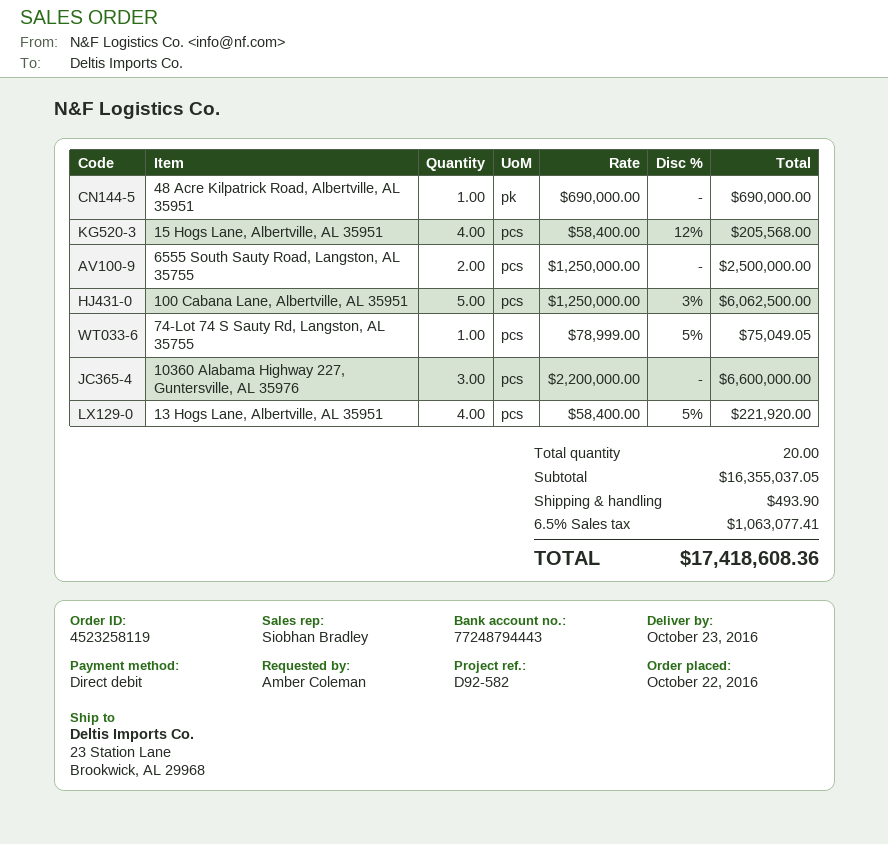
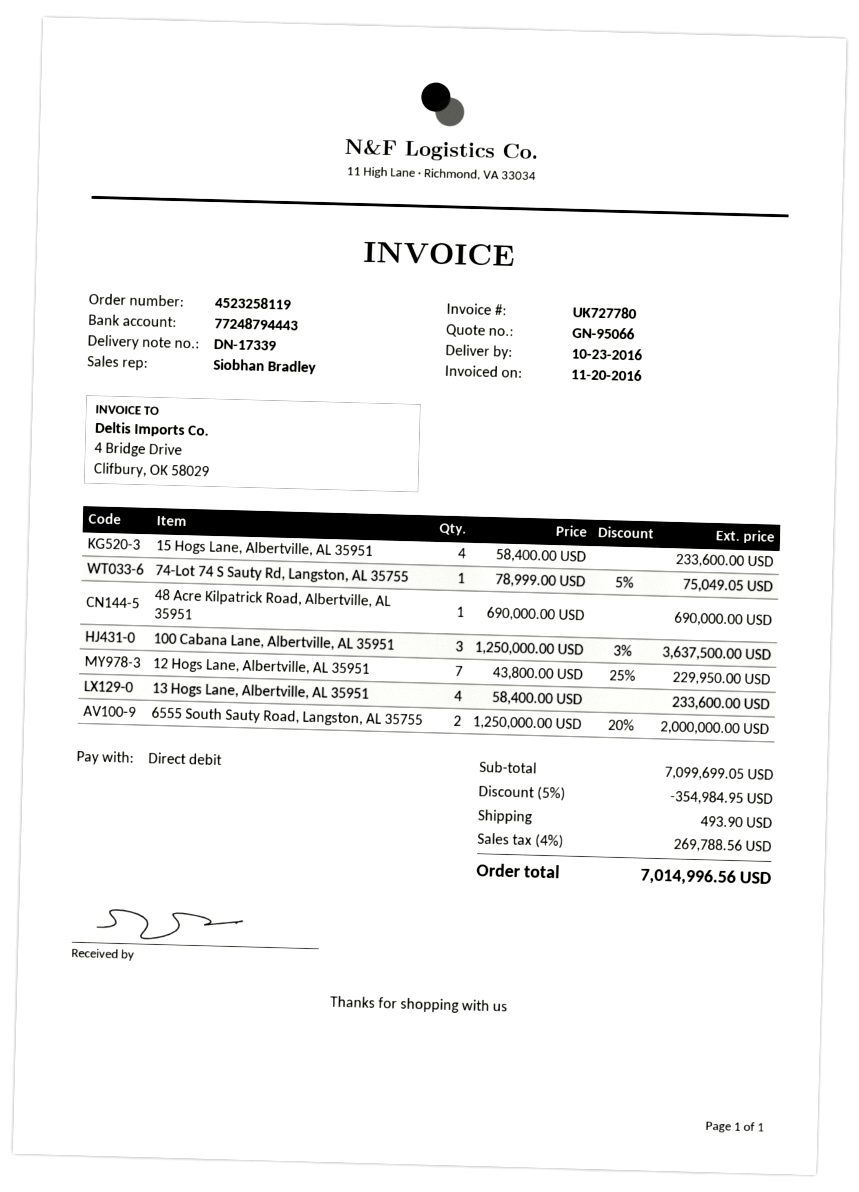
15 Hogs Lane, Albertville, AL 35951: 4 x 58400.00 - 12% = 205568.00 -> 4 x 58400.00 = 233600.00
6555 South Sauty Road, Langston, AL 35755: 2 x 1250000.00 = 2500000.00 -> 2 x 1250000.00 - 20% = 2000000.00
100 Cabana Lane, Albertville, AL 35951: 5 x 1250000.00 - 3% = 6062500.00 -> 3 x 1250000.00 - 3% = 3637500.00
10360 Alabama Highway 227, Guntersville, AL 35976: 3 x 2200000.00 = 6600000.00 -> none
13 Hogs Lane, Albertville, AL 35951: 4 x 58400.00 - 5% = 221920.00 -> 4 x 58400.00 = 233600.00
12 Hogs Lane, Albertville, AL 35951: none -> 7 x 43800.00 - 25% = 229950.00
subtotal: 16355037.05 -> 7099699.05
discount: none -> 5% = 354984.95
tax: 6.5% = 1063077.41 -> 4% = 269788.56
total: 17418608.36 -> 7014996.56

